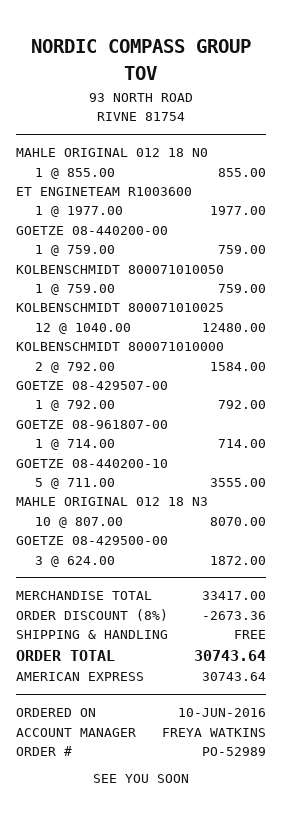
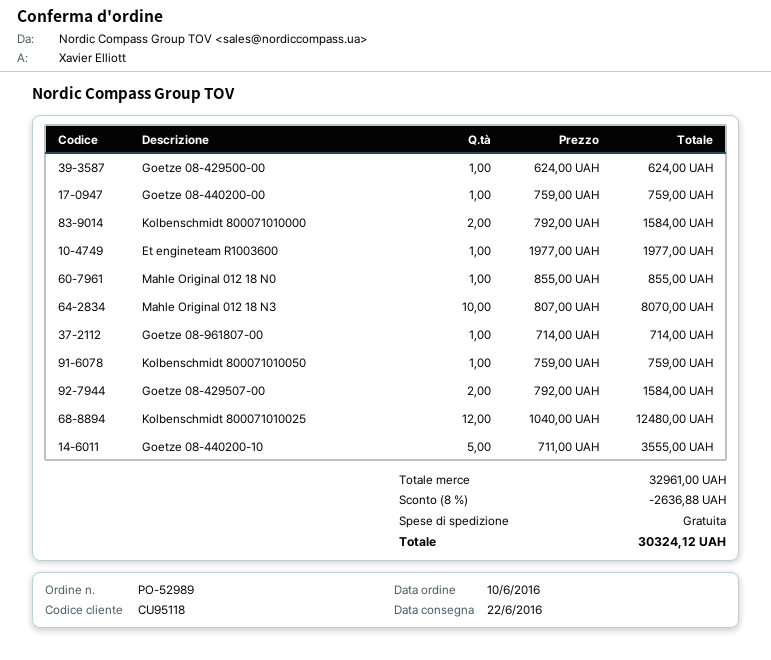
GOETZE 08-429507-00: 1 x 792.00 = 792.00 -> 2 x 792.00 = 1584.00
GOETZE 08-429500-00: 3 x 624.00 = 1872.00 -> 1 x 624.00 = 624.00
subtotal: 33417.00 -> 32961.00
discount: 8% = 2673.36 -> 8% = 2636.88
total: 30743.64 -> 30324.12

